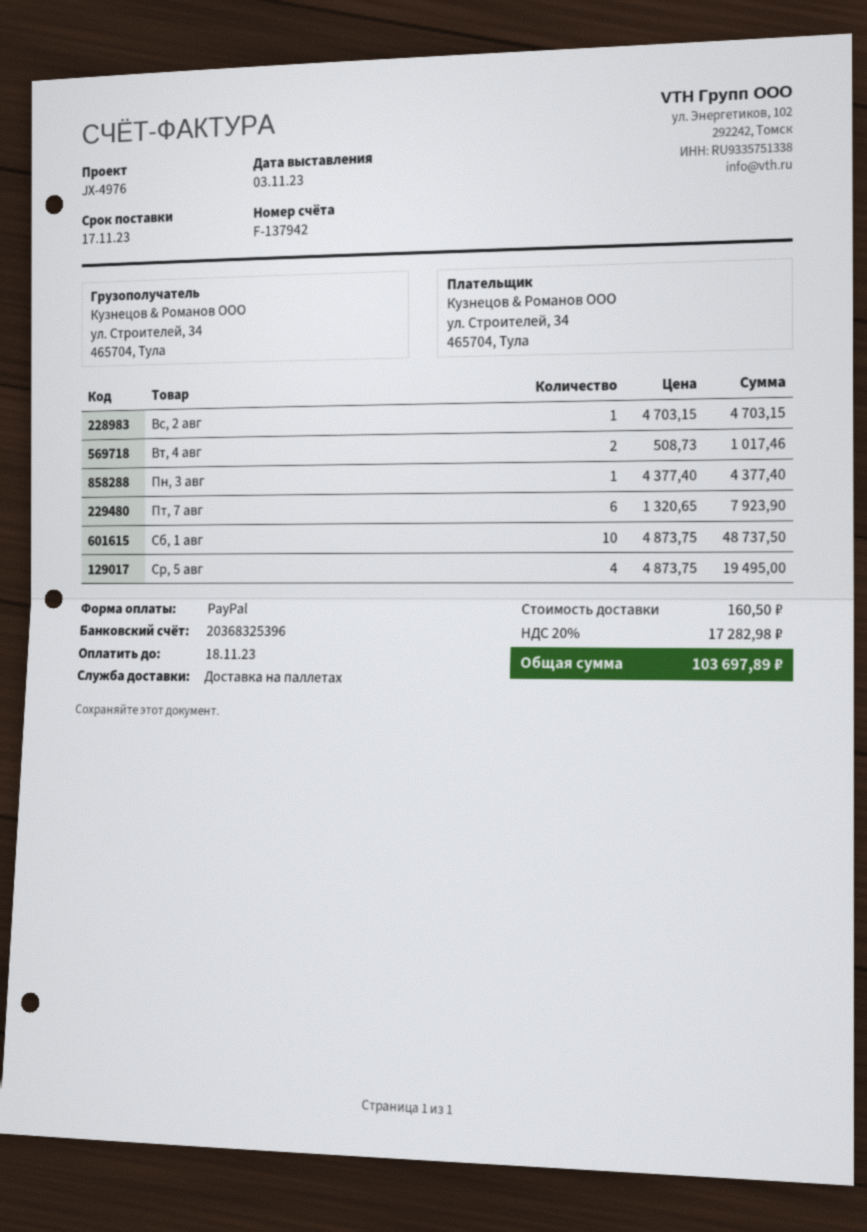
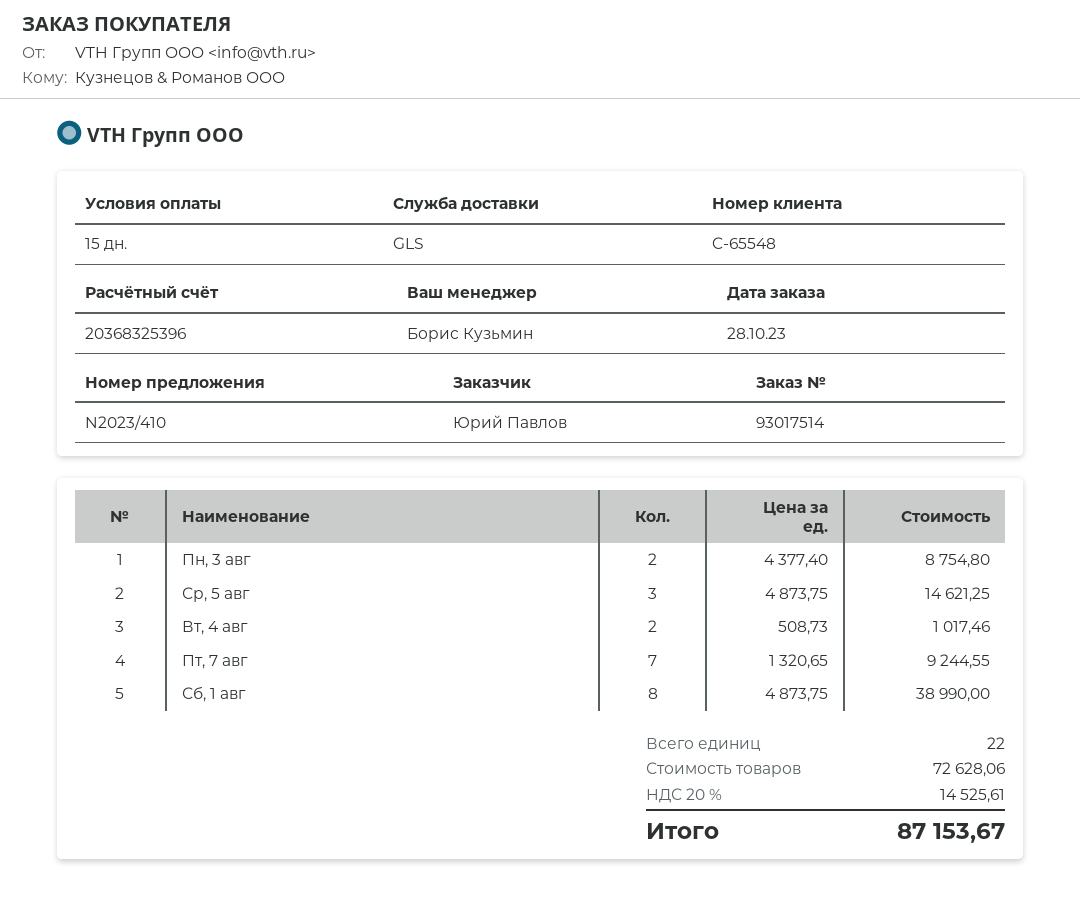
shipping method: pallet freight -> GLS
Вс, 2 авг: 1 x 4703.15 = 4703.15 -> none
Пн, 3 авг: 1 x 4377.40 = 4377.40 -> 2 x 4377.40 = 8754.80
Пт, 7 авг: 6 x 1320.65 = 7923.90 -> 7 x 1320.65 = 9244.55
Сб, 1 авг: 10 x 4873.75 = 48737.50 -> 8 x 4873.75 = 38990.00
Ср, 5 авг: 4 x 4873.75 = 19495.00 -> 3 x 4873.75 = 14621.25
shipping: 160.50 -> none
tax: 20% = 17282.98 -> 20% = 14525.61
total: 103697.89 -> 87153.67

